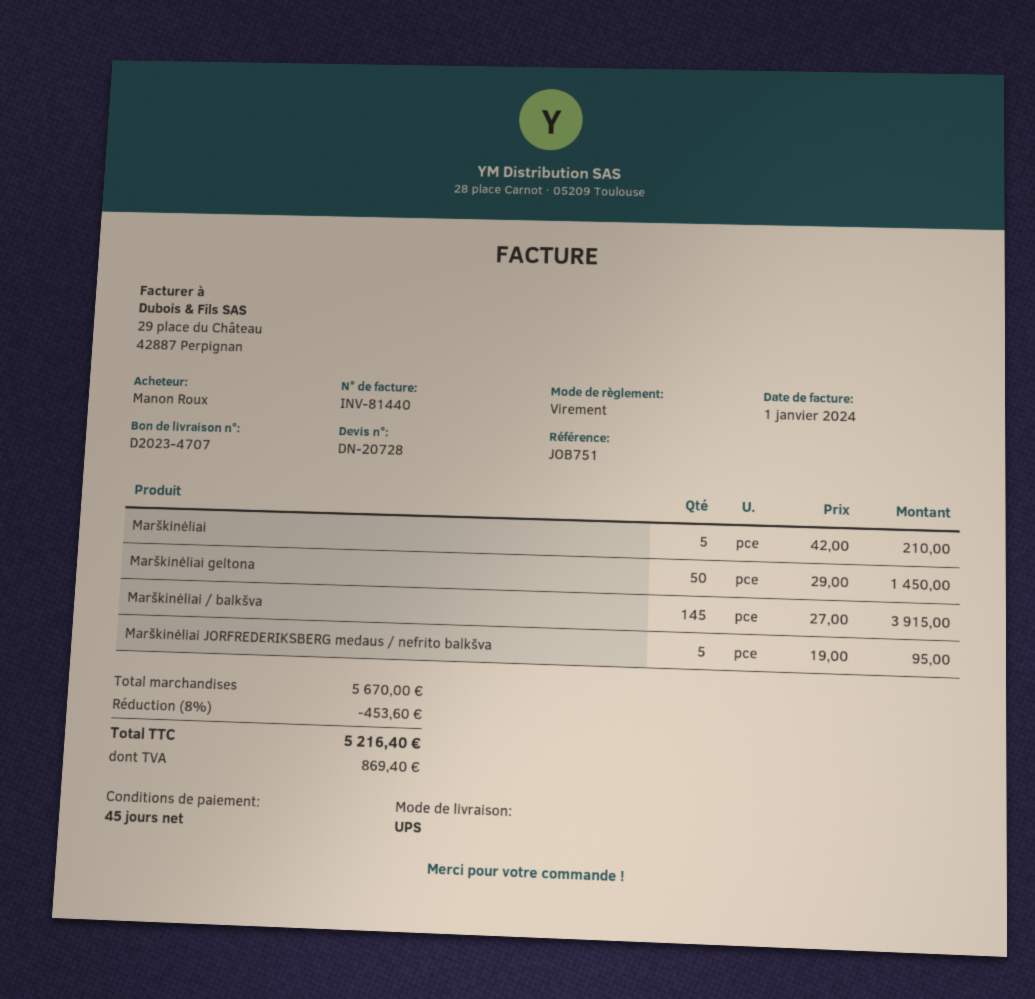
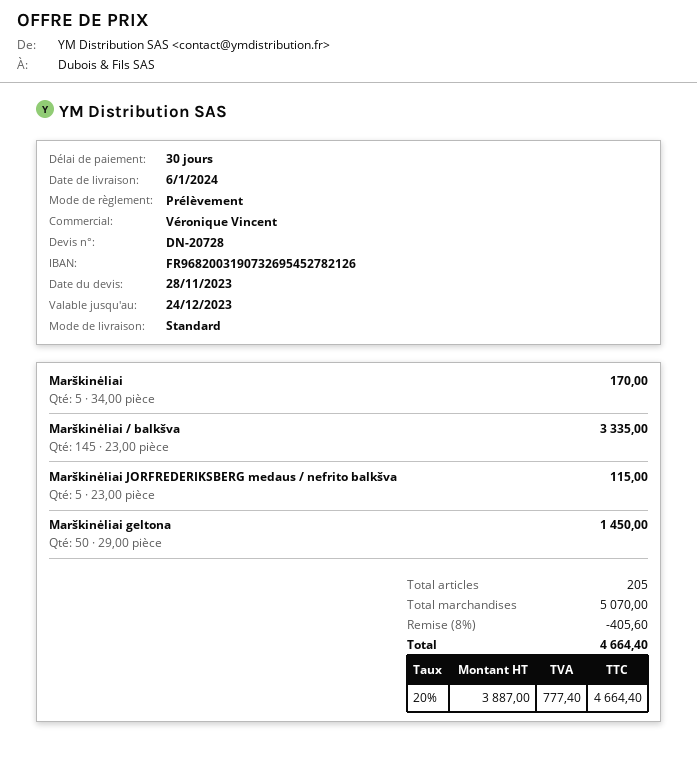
payment terms: 45 days -> 30 days
payment method: bank transfer -> direct debit
shipping method: UPS -> standard
Marškinėliai: 5 x 42.00 = 210.00 -> 5 x 34.00 = 170.00
Marškinėliai / balkšva: 145 x 27.00 = 3915.00 -> 145 x 23.00 = 3335.00
Marškinėliai JORFREDERIKSBERG medaus / nefrito balkšva: 5 x 19.00 = 95.00 -> 5 x 23.00 = 115.00
subtotal: 5670.00 -> 5070.00
discount: 8% = 453.60 -> 8% = 405.60
tax: 869.40 -> 777.40
total: 5216.40 -> 4664.40

